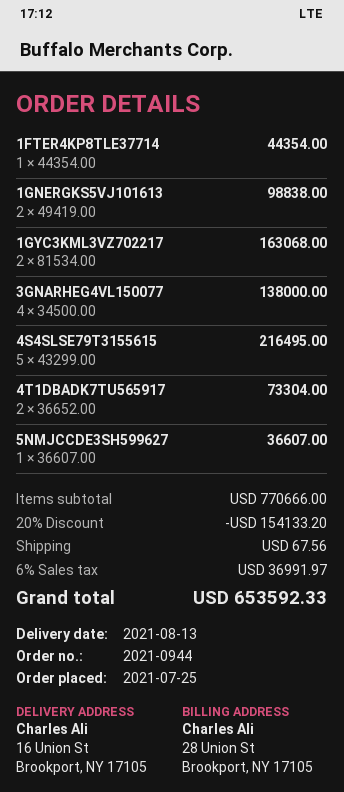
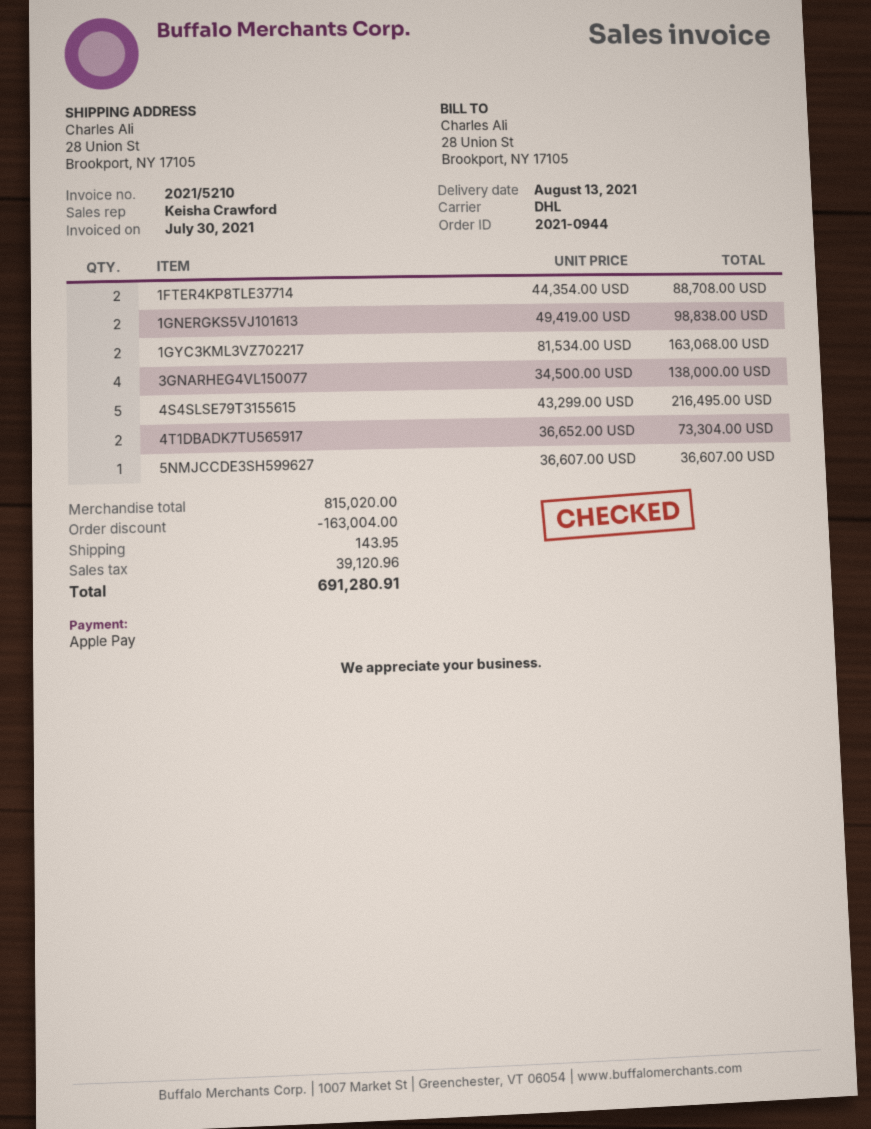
ship to: 16 Union St, Brookport, NY 17105 -> 28 Union St, Brookport, NY 17105
1FTER4KP8TLE37714: 1 x 44354.00 = 44354.00 -> 2 x 44354.00 = 88708.00
subtotal: 770666.00 -> 815020.00
discount: 154133.20 -> 163004.00
shipping: 67.56 -> 143.95
tax: 36991.97 -> 39120.96
total: 653592.33 -> 691280.91

